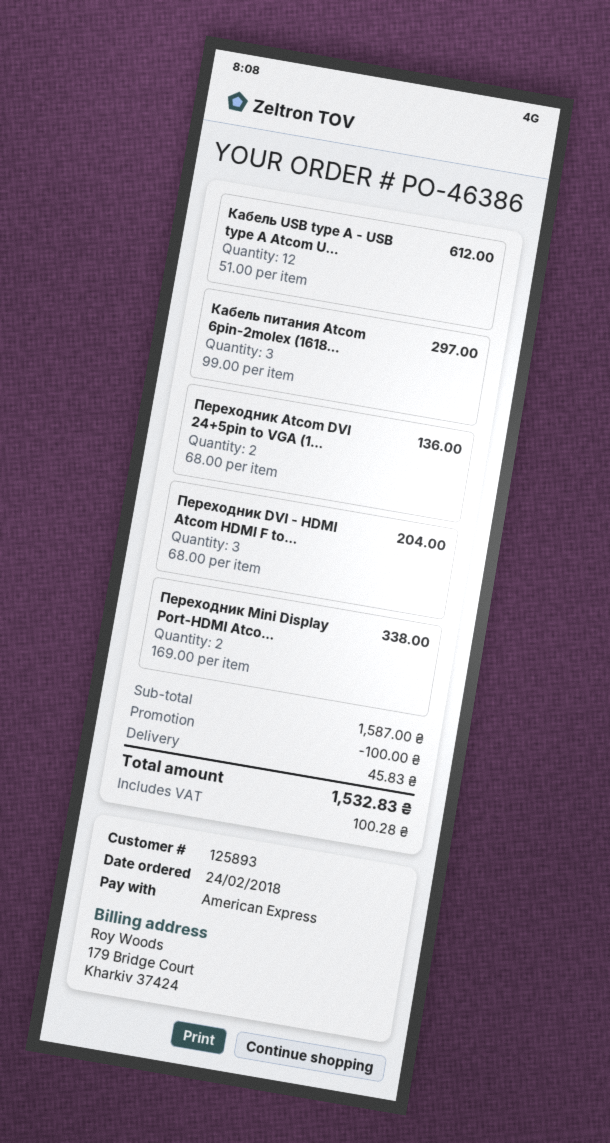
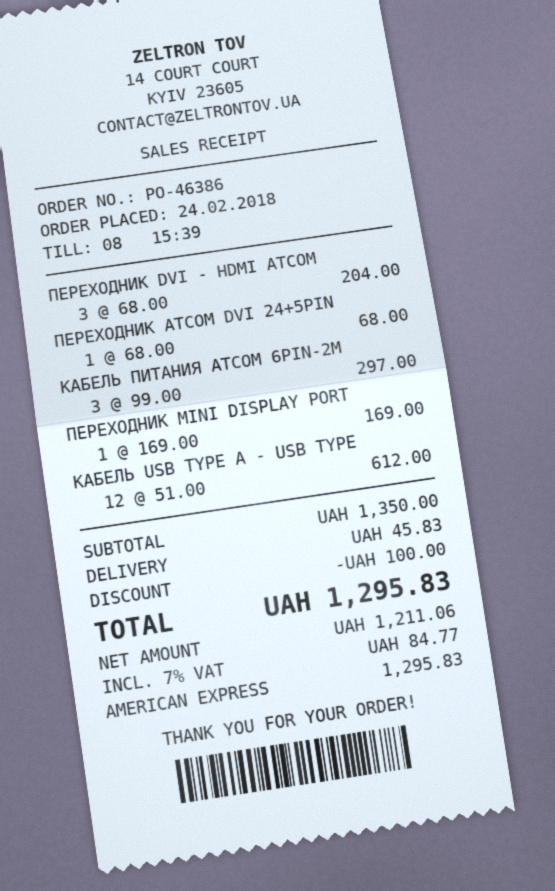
Переходник Atcom DVI 24+5pin to VGA (1...: 2 x 68.00 = 136.00 -> 1 x 68.00 = 68.00
Переходник Mini Display Port-HDMI Atco...: 2 x 169.00 = 338.00 -> 1 x 169.00 = 169.00
subtotal: 1587.00 -> 1350.00
tax: 100.28 -> 84.77
total: 1532.83 -> 1295.83

